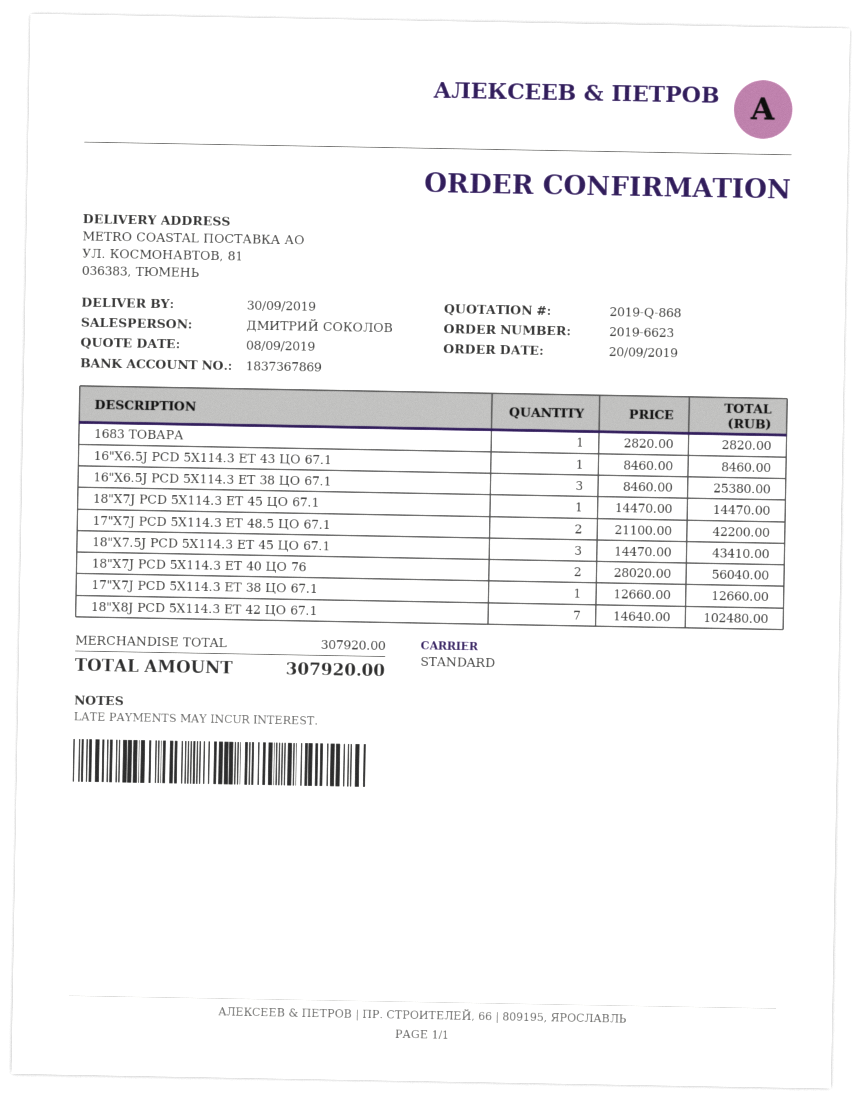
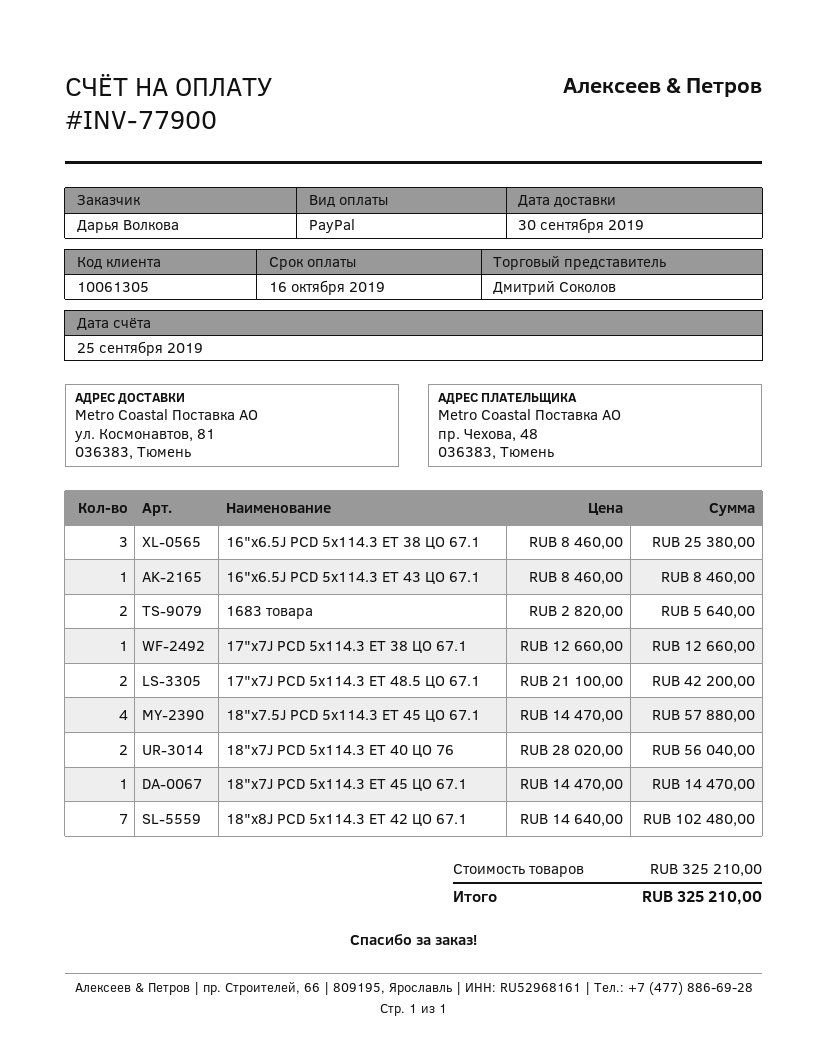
1683 ТОВАРА: 1 x 2820.00 = 2820.00 -> 2 x 2820.00 = 5640.00
18"X7.5J PCD 5X114.3 ЕТ 45 ЦО 67.1: 3 x 14470.00 = 43410.00 -> 4 x 14470.00 = 57880.00
subtotal: 307920.00 -> 325210.00
total: 307920.00 -> 325210.00

